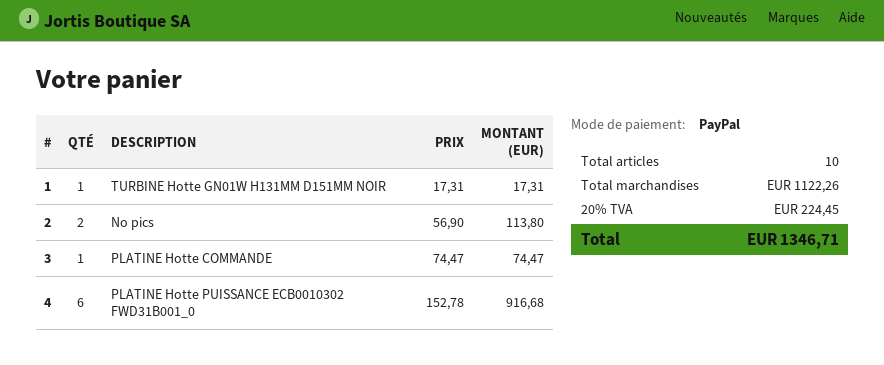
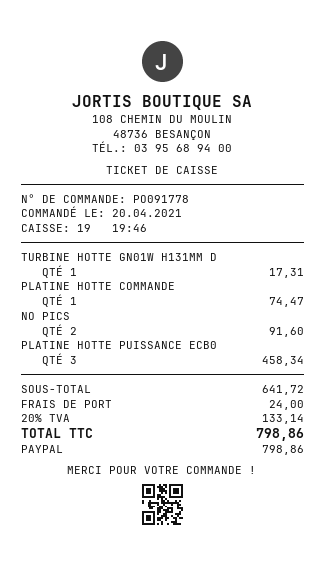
No pics: 2 for 113.80 -> 2 for 91.60
PLATINE Hotte PUISSANCE ECB0010302 FWD31B001_0: 6 for 916.68 -> 3 for 458.34
subtotal: 1122.26 -> 641.72
shipping: none -> 24.00
tax: 20% = 224.45 -> 20% = 133.14
total: 1346.71 -> 798.86

